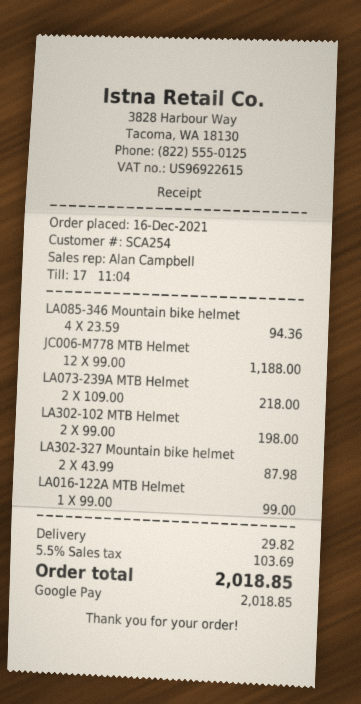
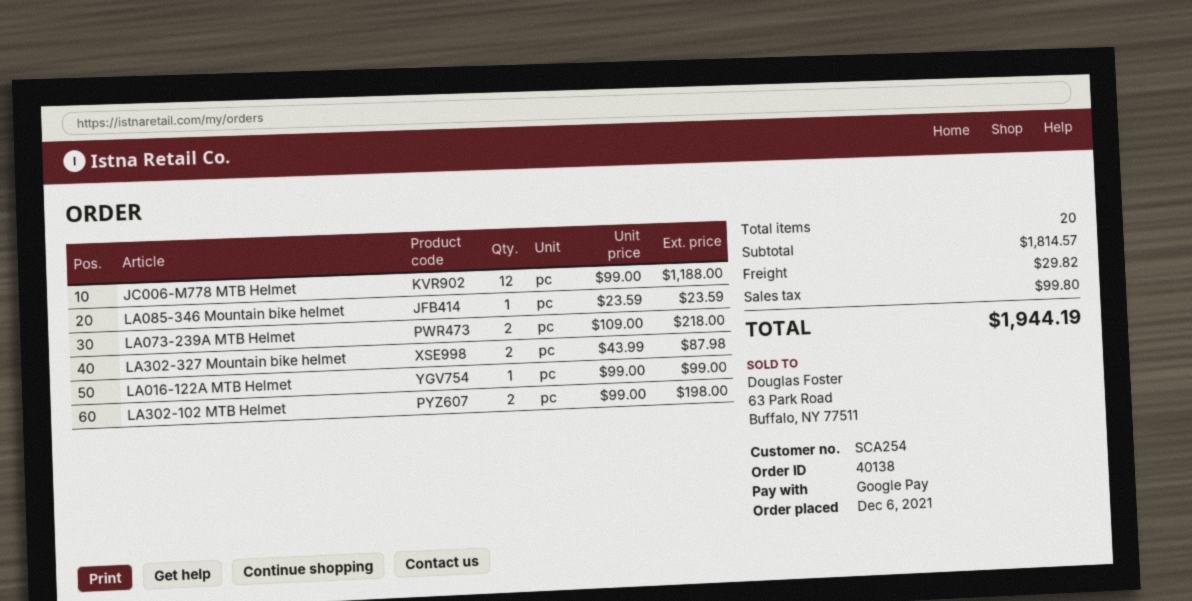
order date: 2021-12-16 -> 2021-12-06
LA085-346 Mountain bike helmet: 4 x 23.59 = 94.36 -> 1 x 23.59 = 23.59
tax: 103.69 -> 99.80
total: 2018.85 -> 1944.19

